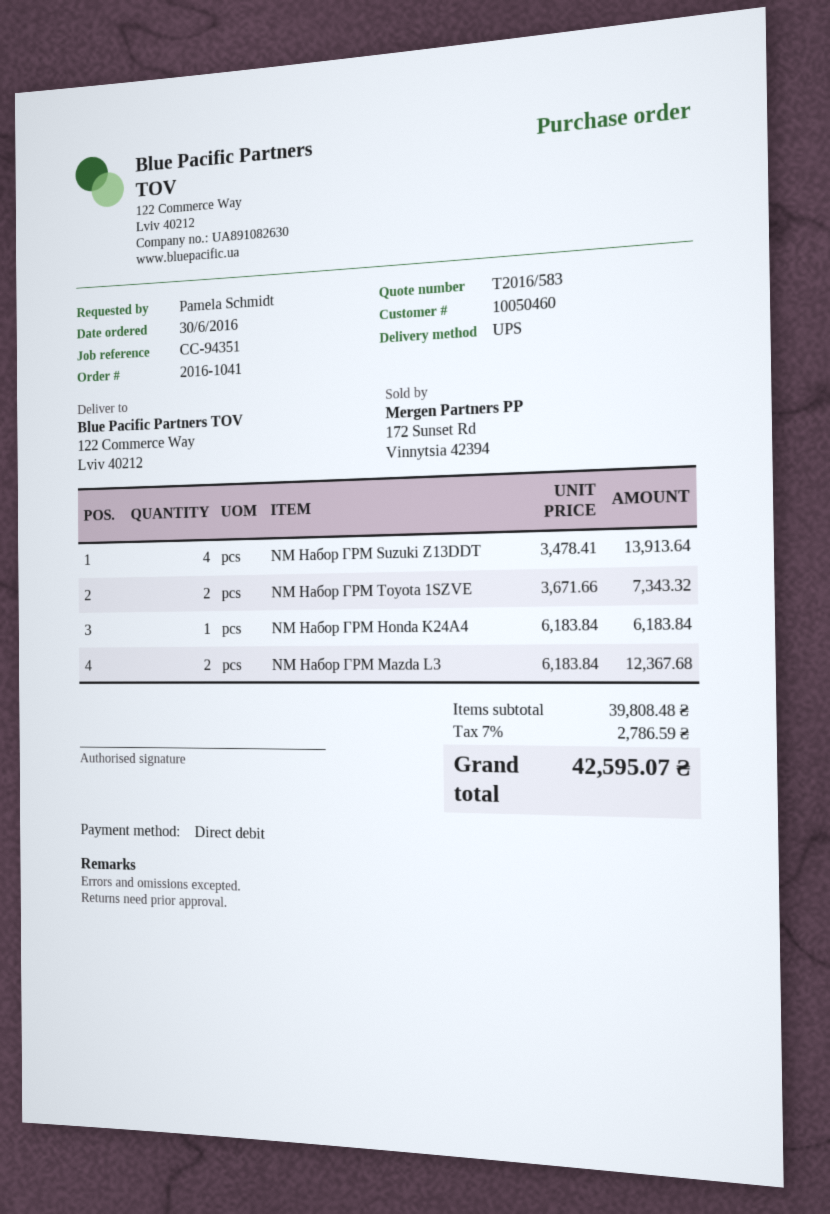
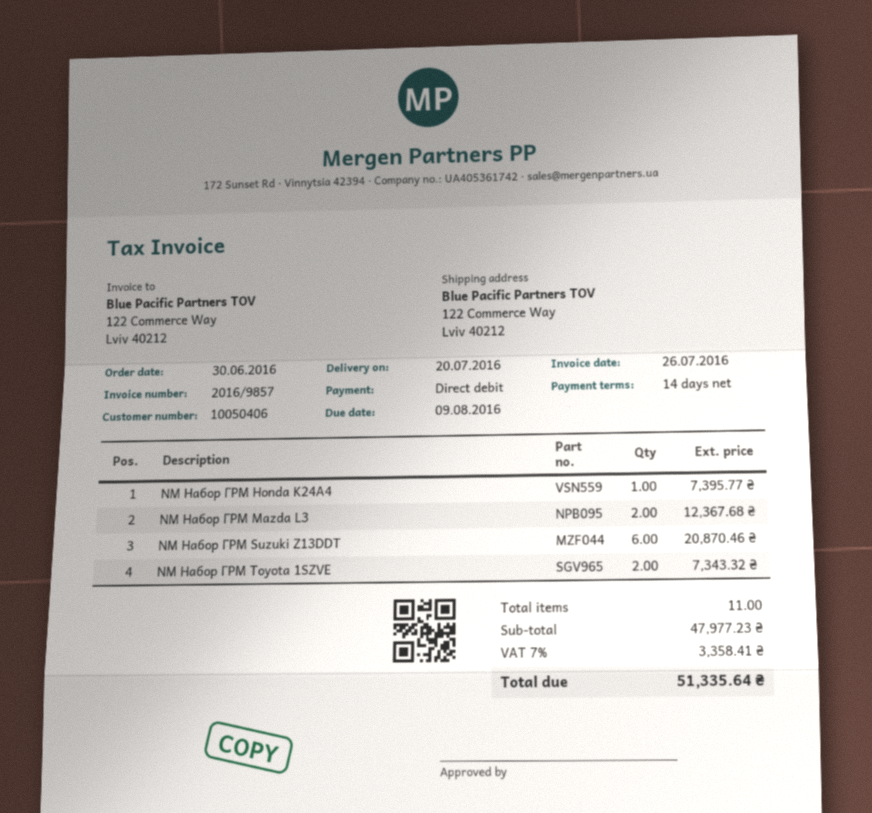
customer number: 10050460 -> 10050406
NM Набор ГРМ Suzuki Z13DDT: 4 for 13913.64 -> 6 for 20870.46
NM Набор ГРМ Honda K24A4: 1 for 6183.84 -> 1 for 7395.77
subtotal: 39808.48 -> 47977.23
tax: 7% = 2786.59 -> 7% = 3358.41
total: 42595.07 -> 51335.64

